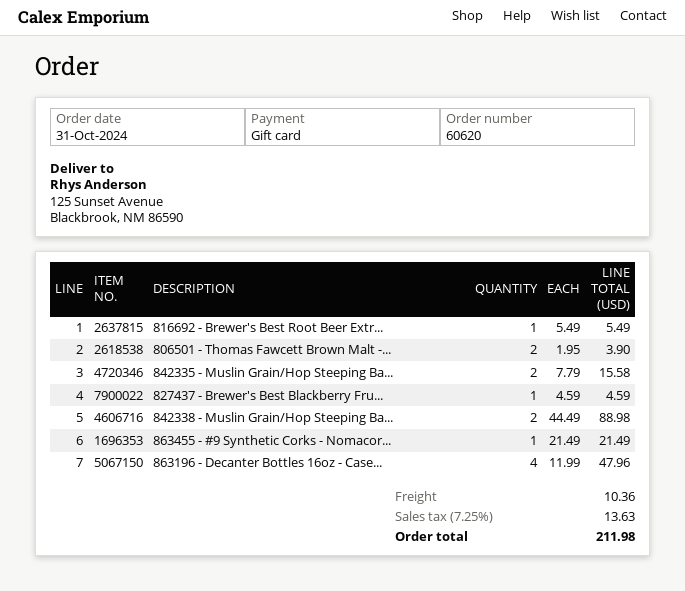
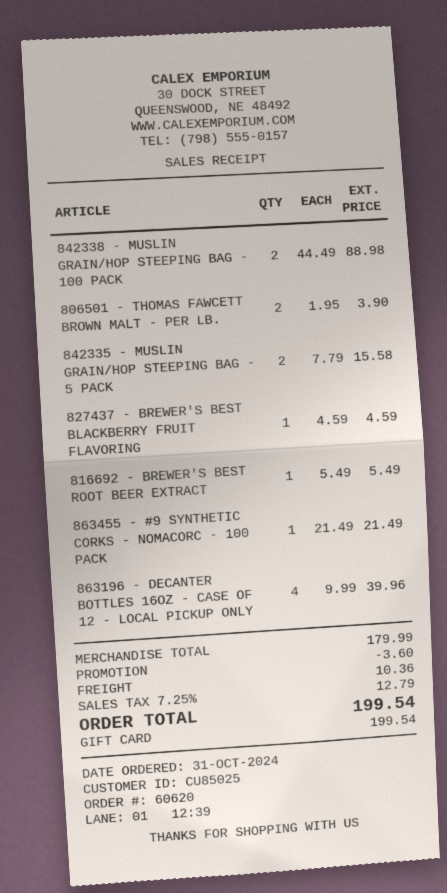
863196 - Decanter Bottles 16oz - Case...: 4 x 11.99 = 47.96 -> 4 x 9.99 = 39.96
discount: none -> 3.60
tax: 7.25% = 13.63 -> 7.25% = 12.79
total: 211.98 -> 199.54

